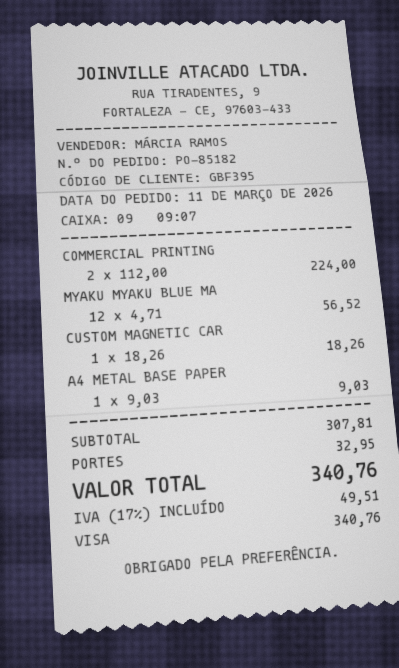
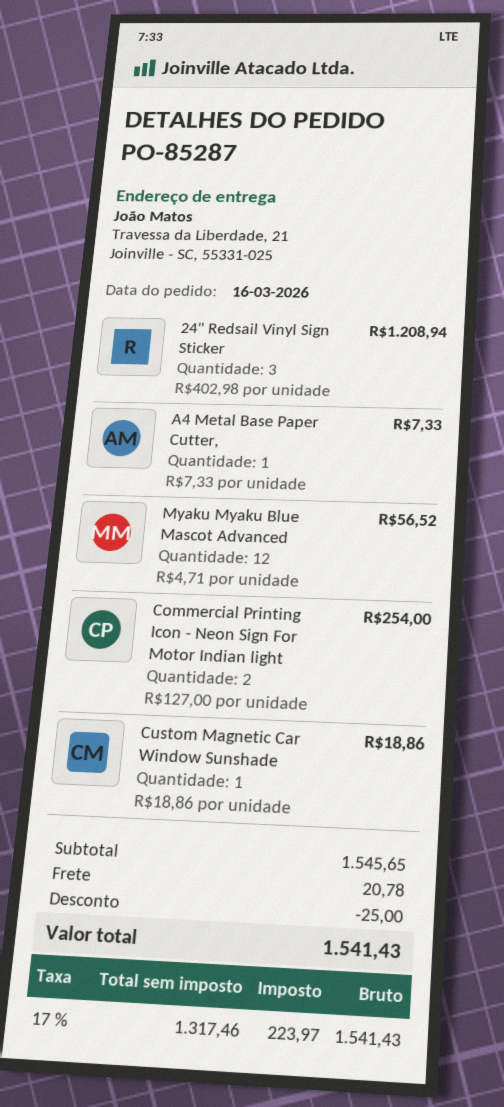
order number: PO-85182 -> PO-85287
order date: 2026-03-11 -> 2026-03-16
COMMERCIAL PRINTING: 2 x 112.00 = 224.00 -> 2 x 127.00 = 254.00
CUSTOM MAGNETIC CAR: 1 x 18.26 = 18.26 -> 1 x 18.86 = 18.86
A4 METAL BASE PAPER: 1 x 9.03 = 9.03 -> 1 x 7.33 = 7.33
24" Redsail Vinyl Sign Sticker: none -> 3 x 402.98 = 1208.94
subtotal: 307.81 -> 1545.65
discount: none -> 25.00
shipping: 32.95 -> 20.78
tax: 17% = 49.51 -> 17% = 223.97
total: 340.76 -> 1541.43

